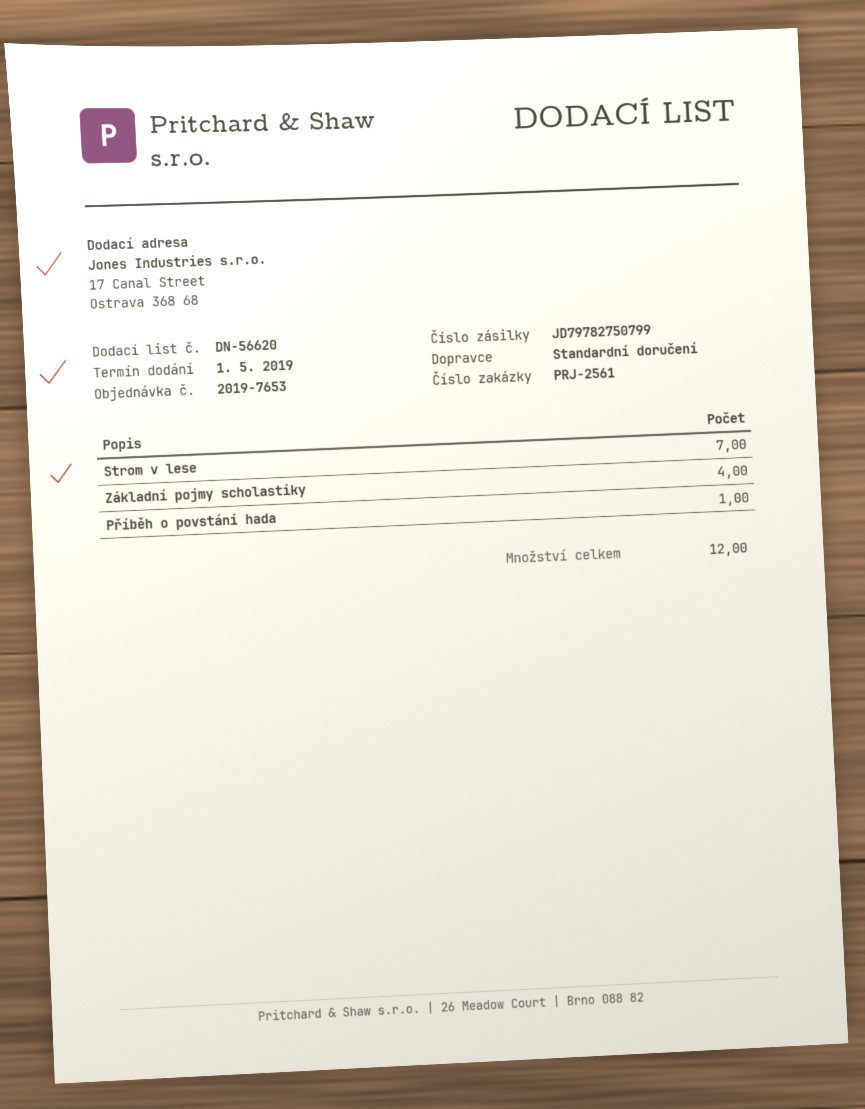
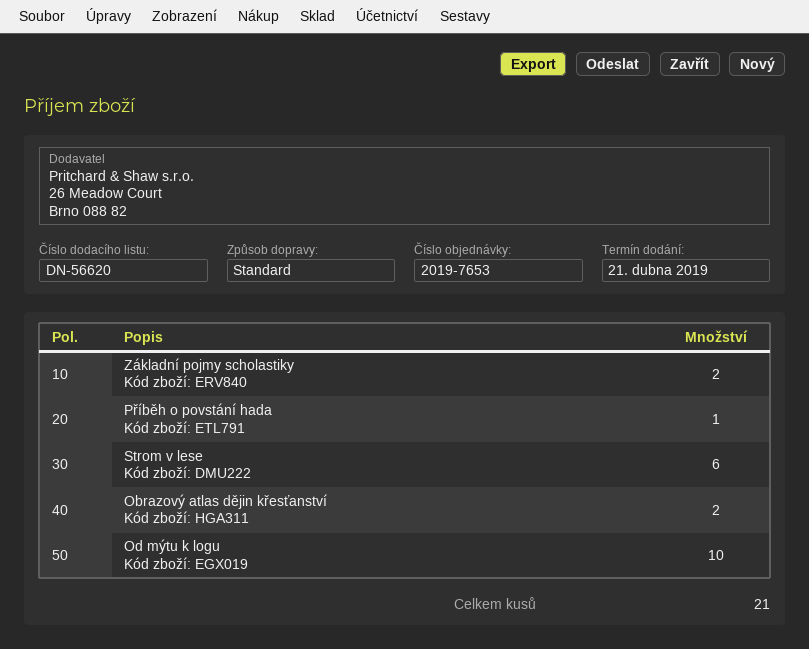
delivery date: 2019-05-01 -> 2019-04-21
Strom v lese: 7 -> 6
Základní pojmy scholastiky: 4 -> 2
Obrazový atlas dějin křesťanství: none -> 2
Od mýtu k logu: none -> 10
total quantity: 12 -> 21

